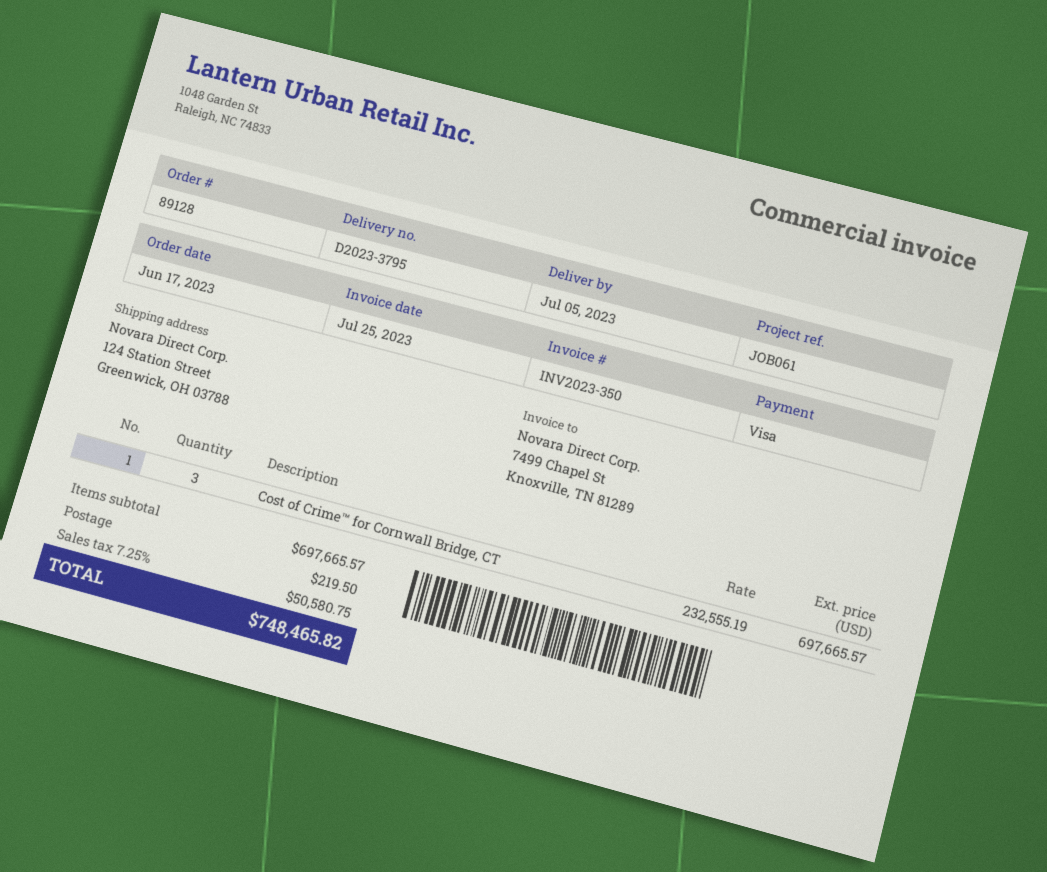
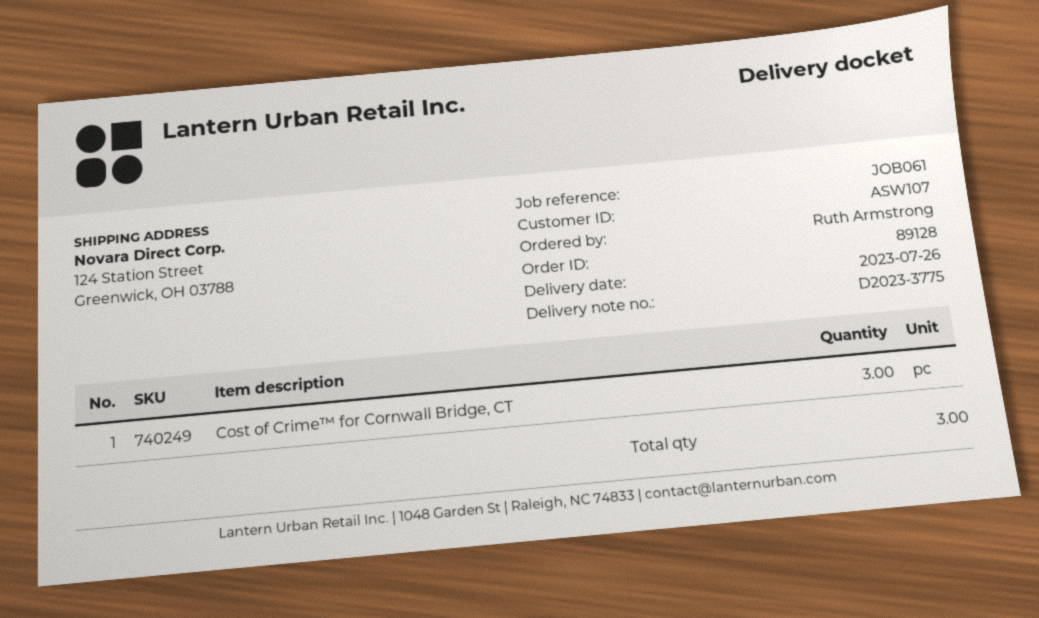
delivery note number: D2023-3795 -> D2023-3775
delivery date: 2023-07-05 -> 2023-07-26

